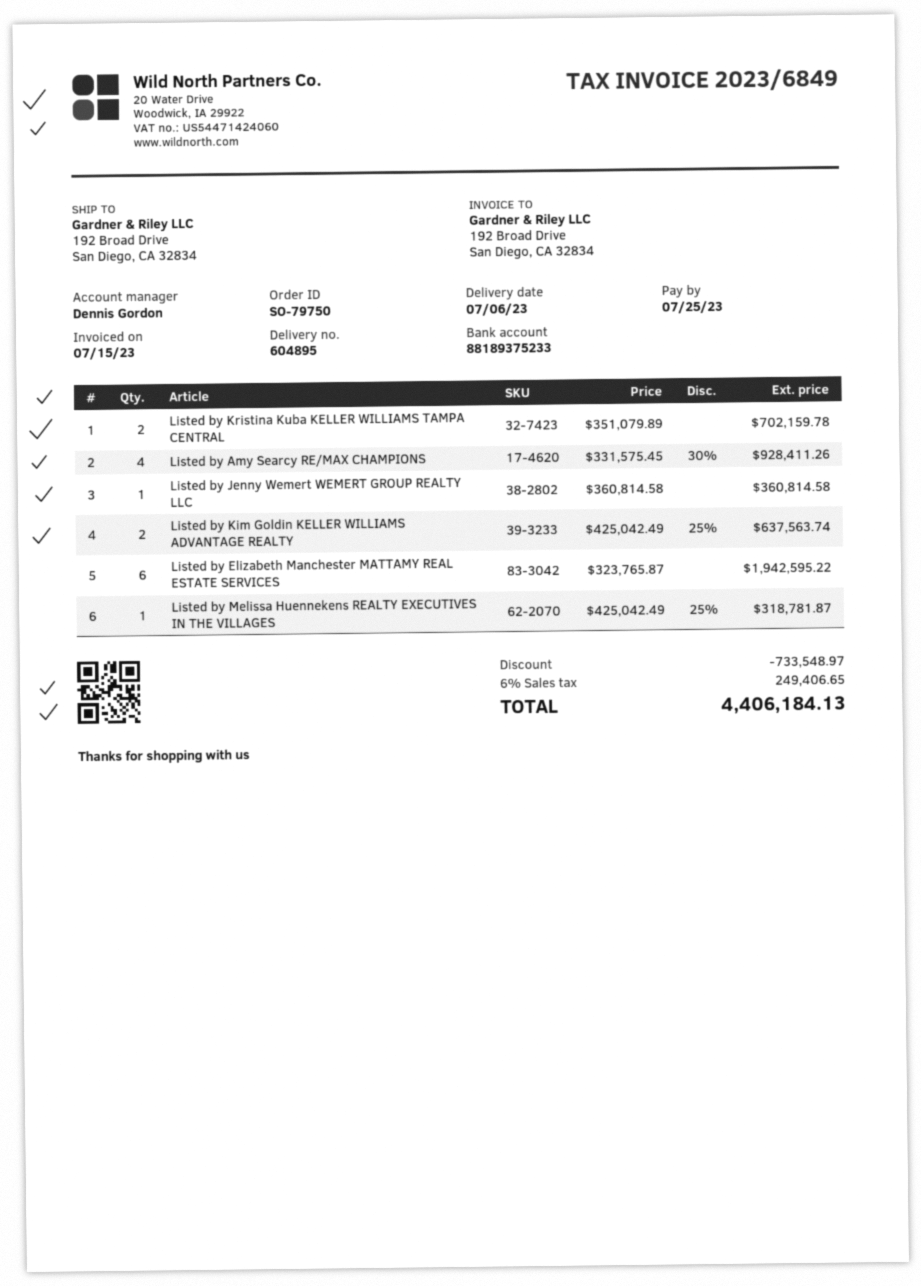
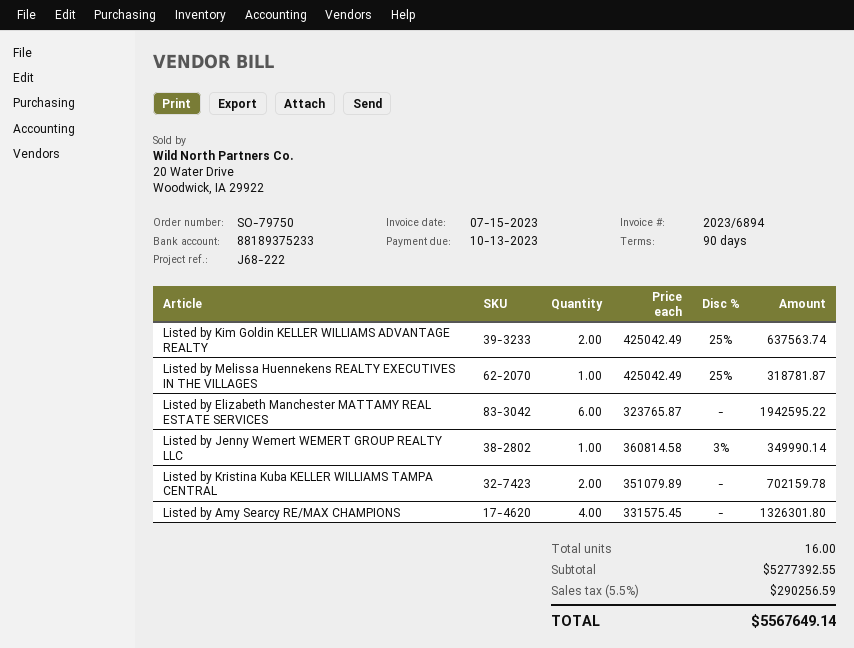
invoice number: 2023/6849 -> 2023/6894
due date: 2023-07-25 -> 2023-10-13
Listed by Amy Searcy RE/MAX CHAMPIONS: 4 x 331575.45 - 30% = 928411.26 -> 4 x 331575.45 = 1326301.80
Listed by Jenny Wemert WEMERT GROUP REALTY LLC: 1 x 360814.58 = 360814.58 -> 1 x 360814.58 - 3% = 349990.14
discount: 733548.97 -> none
tax: 6% = 249406.65 -> 5.5% = 290256.59
total: 4406184.13 -> 5567649.14

